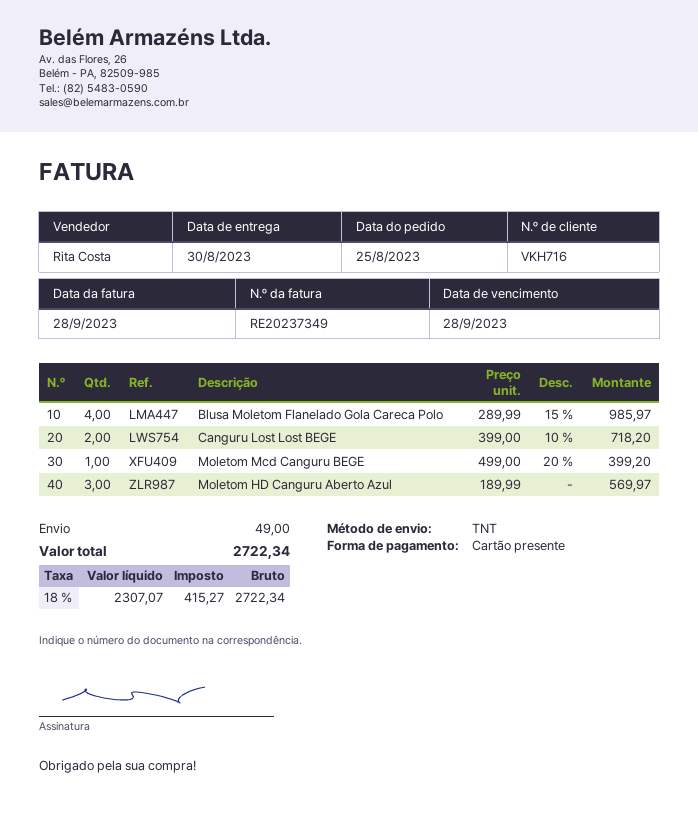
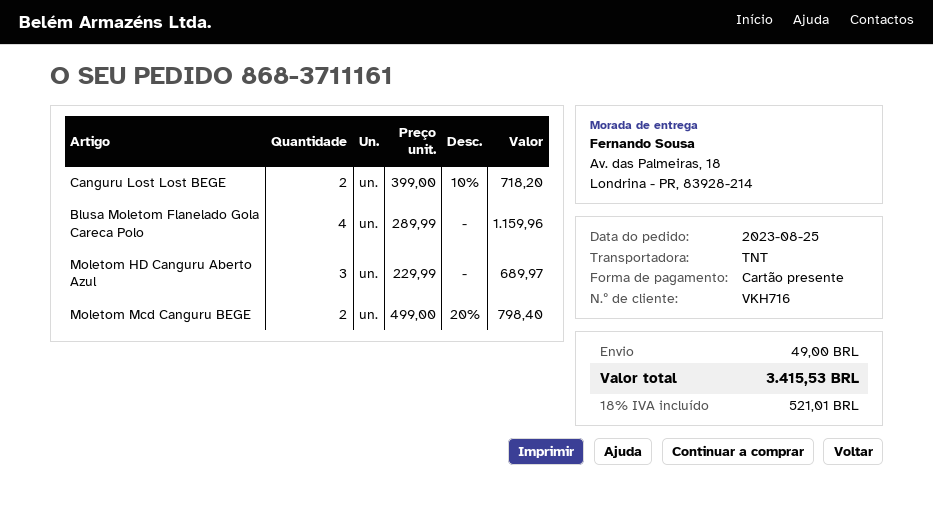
Blusa Moletom Flanelado Gola Careca Polo: 4 x 289.99 - 15% = 985.97 -> 4 x 289.99 = 1159.96
Moletom Mcd Canguru BEGE: 1 x 499.00 - 20% = 399.20 -> 2 x 499.00 - 20% = 798.40
Moletom HD Canguru Aberto Azul: 3 x 189.99 = 569.97 -> 3 x 229.99 = 689.97
tax: 18% = 415.27 -> 18% = 521.01
total: 2722.34 -> 3415.53

